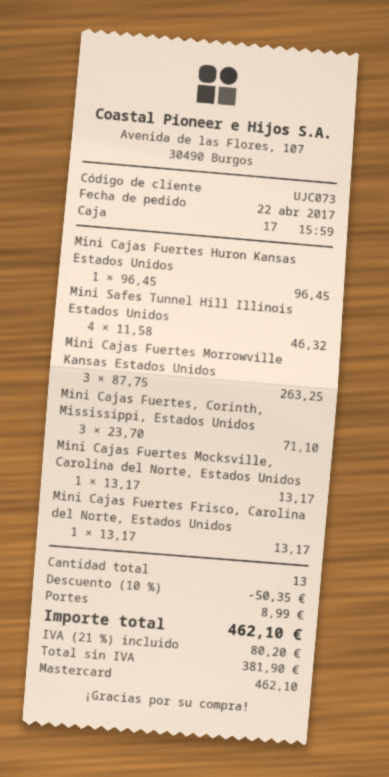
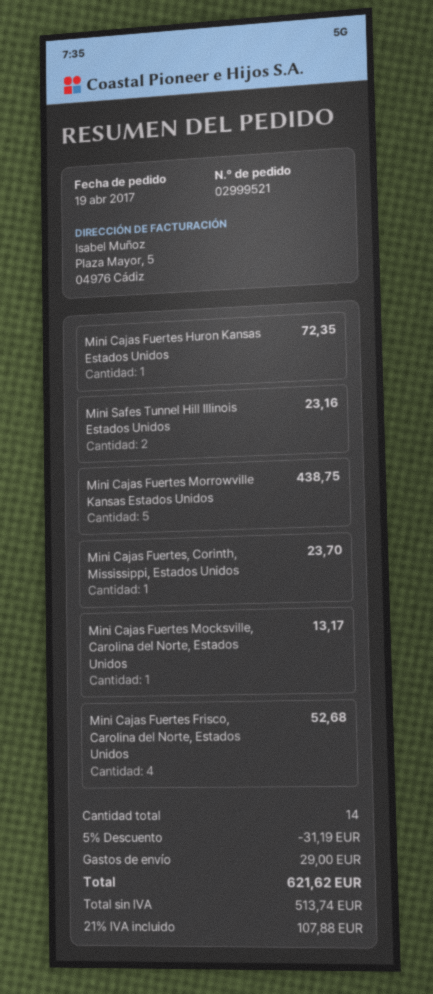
order date: 2017-04-22 -> 2017-04-19
Mini Cajas Fuertes Huron Kansas Estados Unidos: 1 for 96.45 -> 1 for 72.35
Mini Safes Tunnel Hill Illinois Estados Unidos: 4 for 46.32 -> 2 for 23.16
Mini Cajas Fuertes Morrowville Kansas Estados Unidos: 3 for 263.25 -> 5 for 438.75
Mini Cajas Fuertes, Corinth, Mississippi, Estados Unidos: 3 for 71.10 -> 1 for 23.70
Mini Cajas Fuertes Frisco, Carolina del Norte, Estados Unidos: 1 for 13.17 -> 4 for 52.68
total quantity: 13 -> 14
discount: 10% = 50.35 -> 5% = 31.19
shipping: 8.99 -> 29.00
net: 381.90 -> 513.74
tax: 21% = 80.20 -> 21% = 107.88
total: 462.10 -> 621.62

